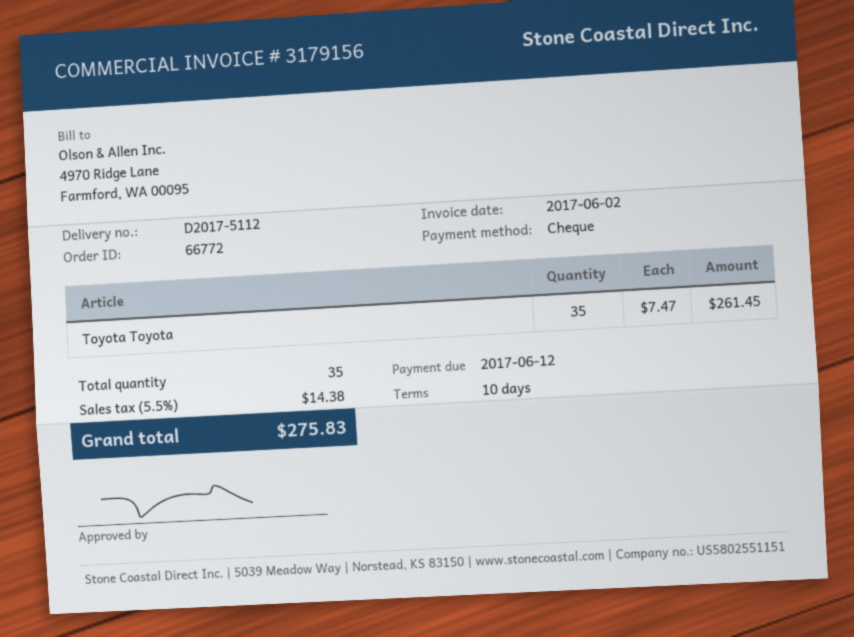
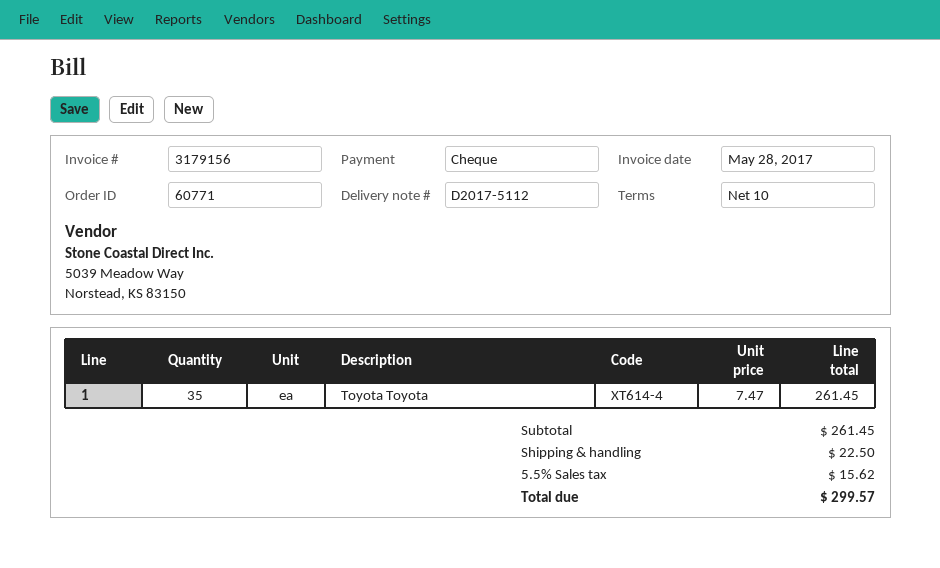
order number: 66772 -> 60771
invoice date: 2017-06-02 -> 2017-05-28
shipping: none -> 22.50
tax: 5.5% = 14.38 -> 5.5% = 15.62
total: 275.83 -> 299.57

